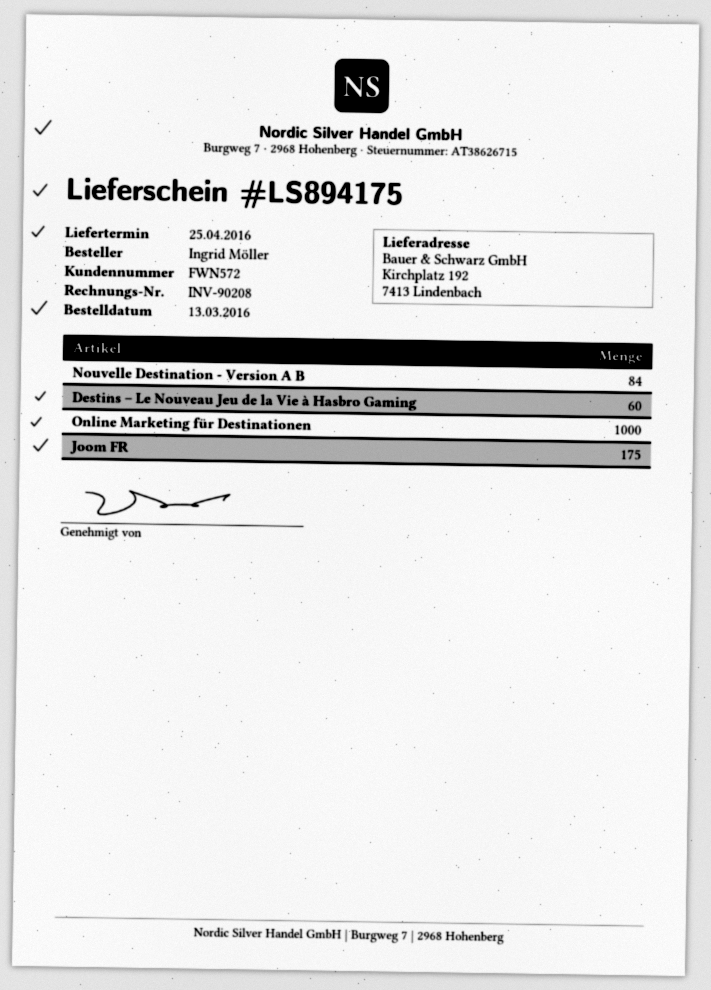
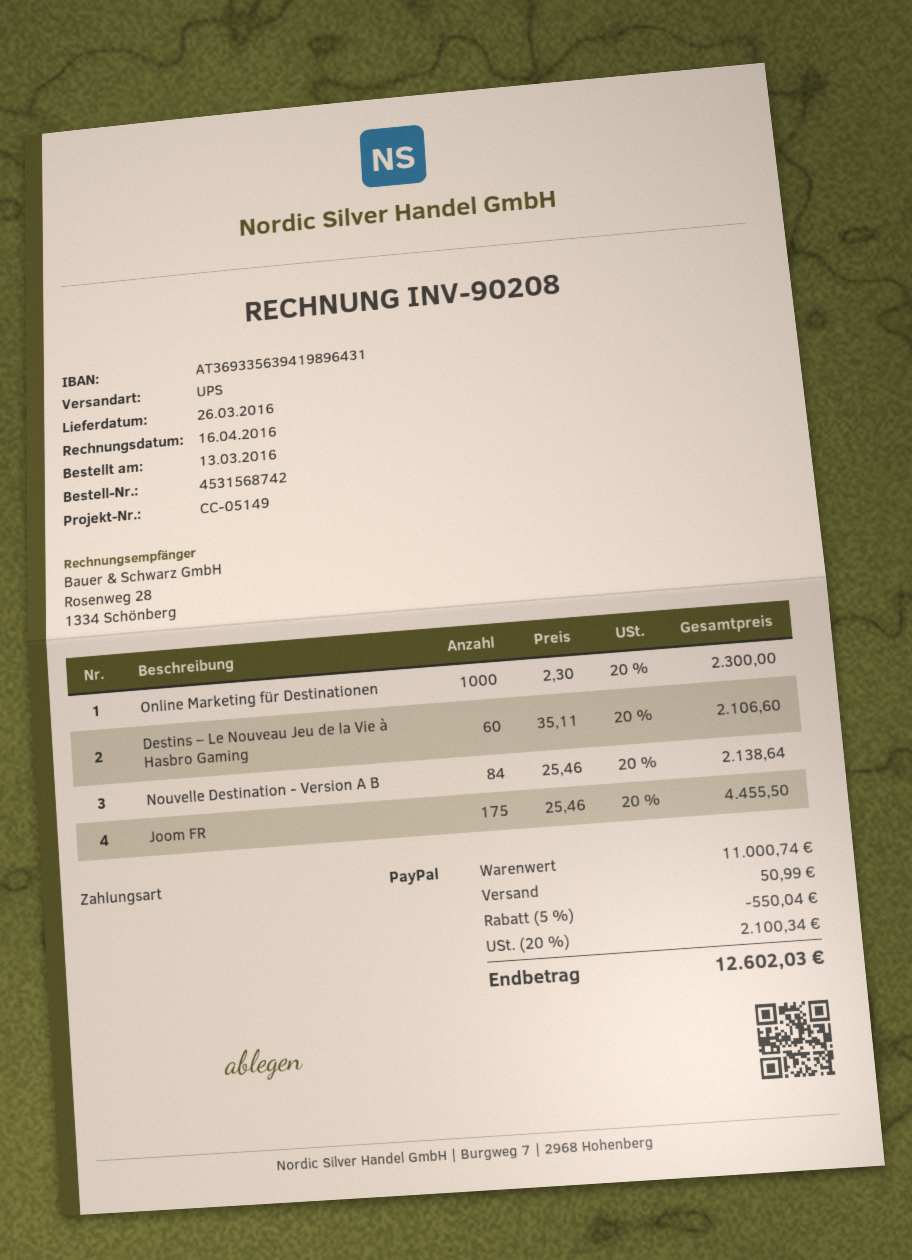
delivery date: 2016-04-25 -> 2016-03-26

